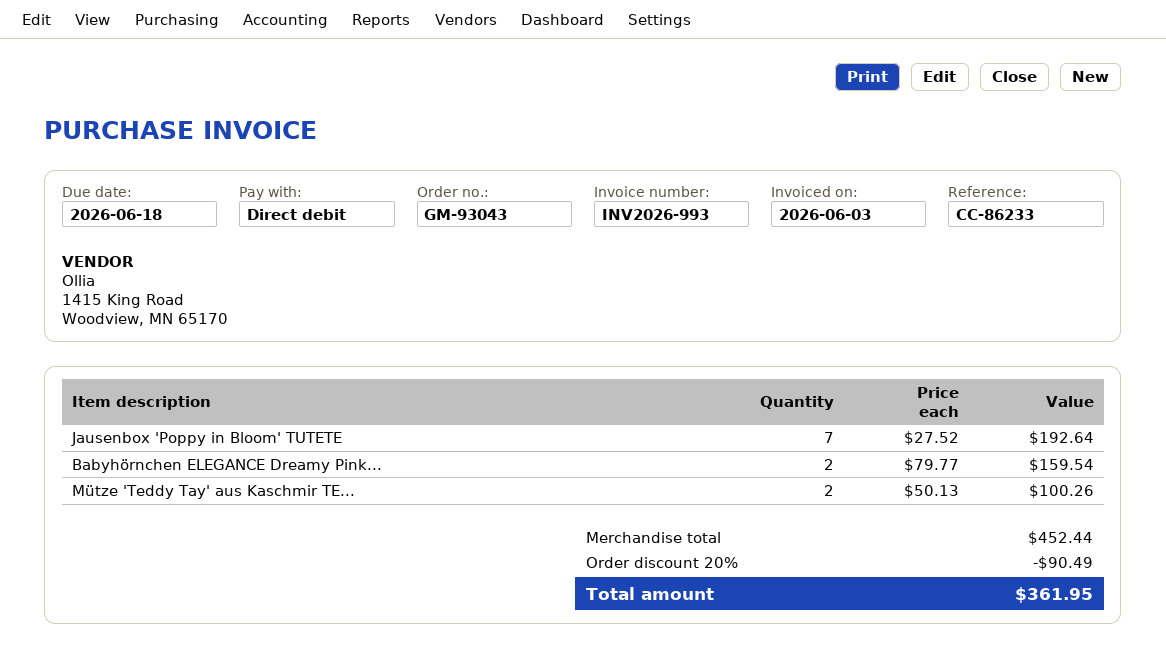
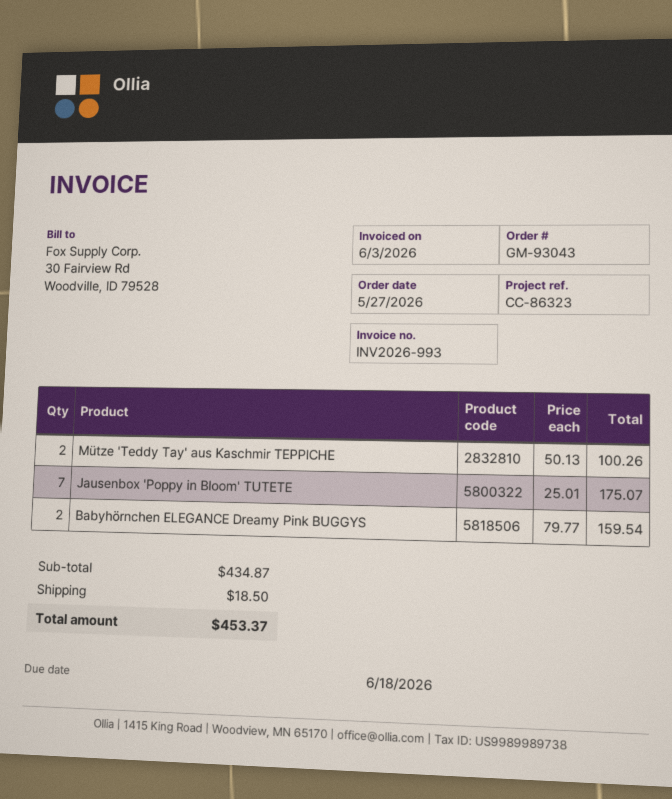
reference: CC-86233 -> CC-86323
Jausenbox 'Poppy in Bloom' TUTETE: 7 x 27.52 = 192.64 -> 7 x 25.01 = 175.07
subtotal: 452.44 -> 434.87
discount: 20% = 90.49 -> none
shipping: none -> 18.50
total: 361.95 -> 453.37

